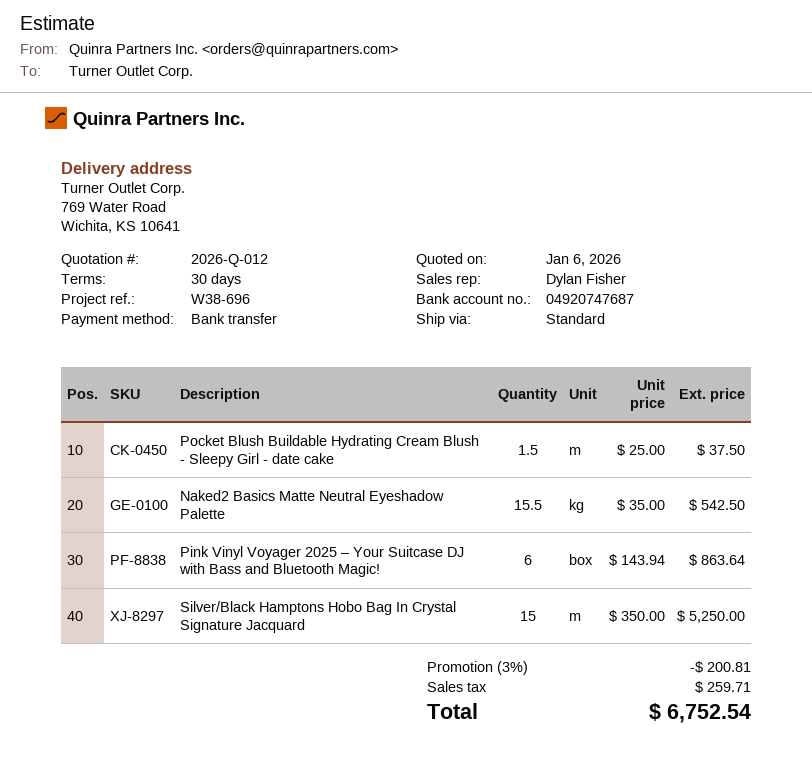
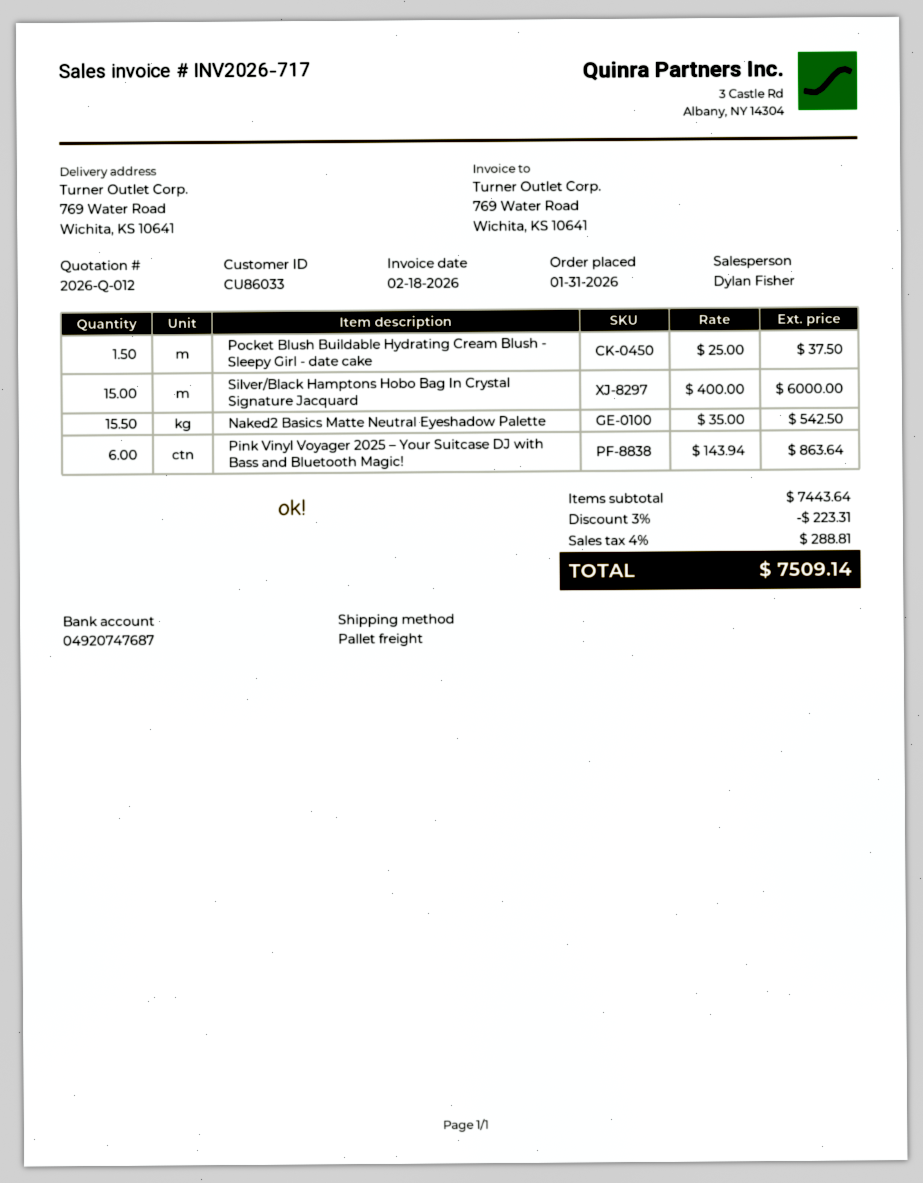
shipping method: standard -> pallet freight
Silver/Black Hamptons Hobo Bag In Crystal Signature Jacquard: 15 x 350.00 = 5250.00 -> 15 x 400.00 = 6000.00
discount: 3% = 200.81 -> 3% = 223.31
tax: 259.71 -> 288.81
total: 6752.54 -> 7509.14

